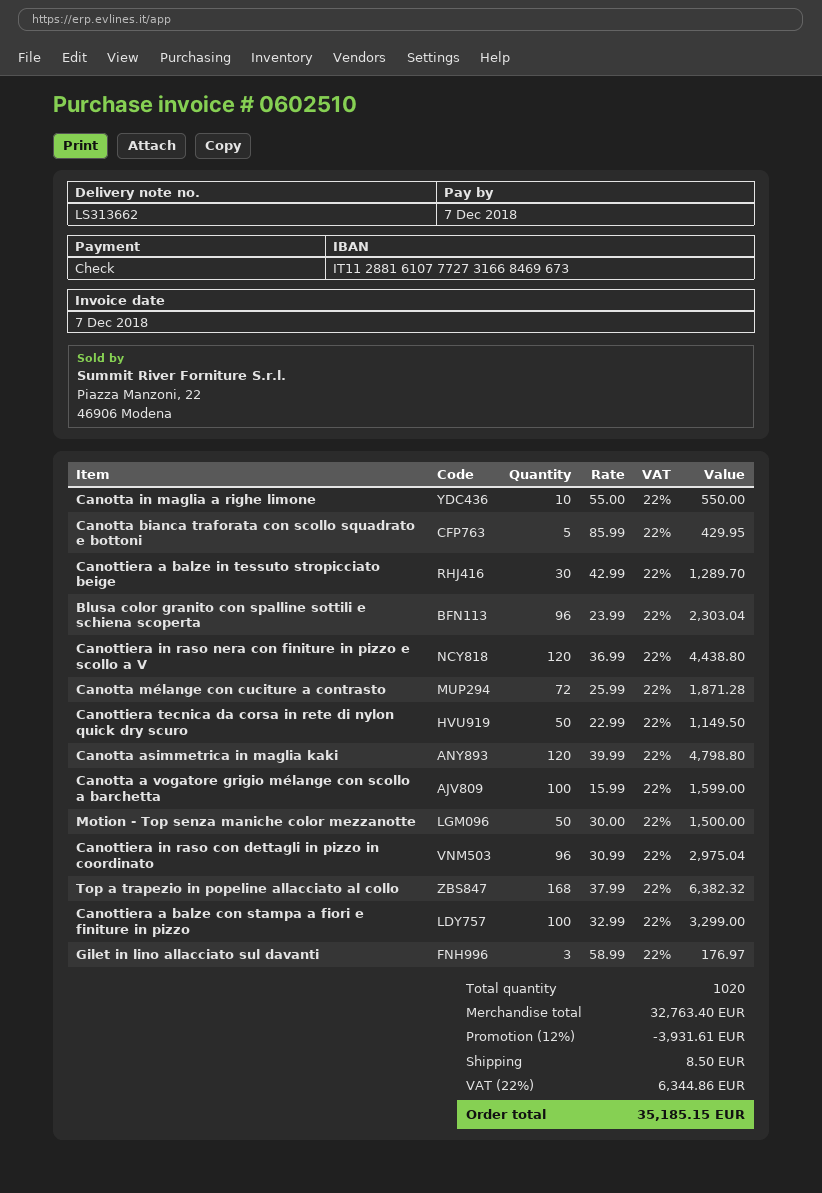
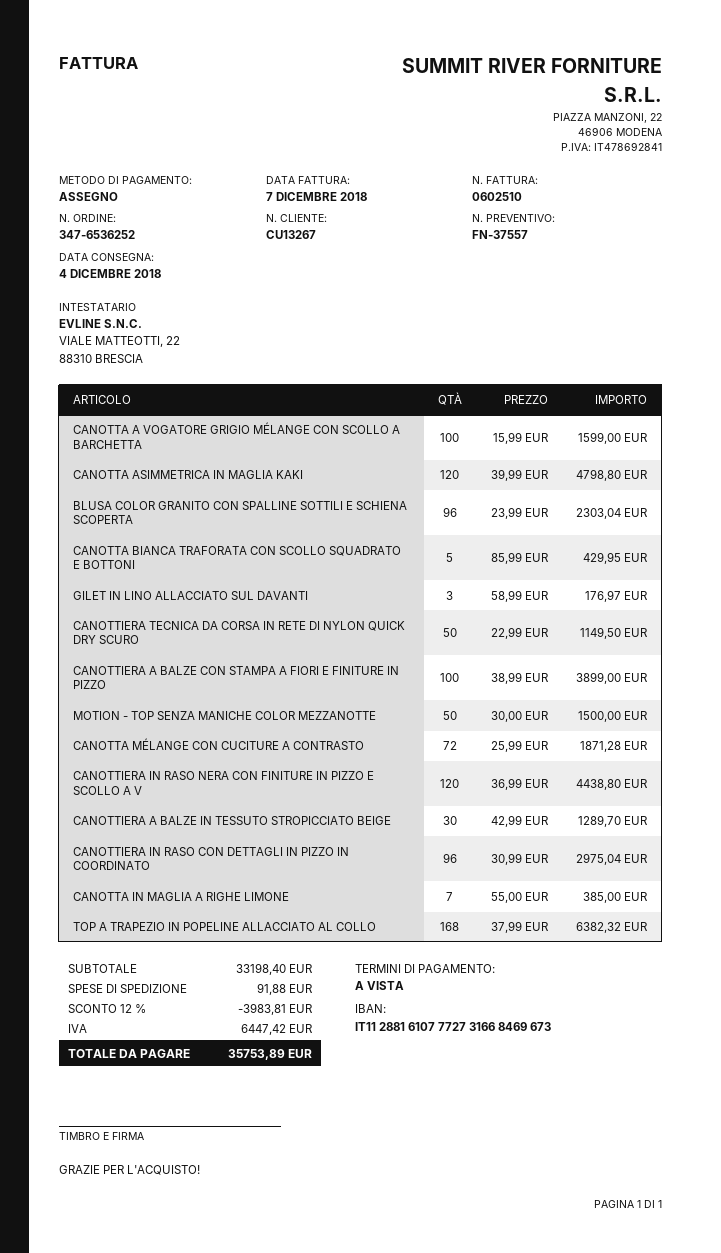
Canotta in maglia a righe limone: 10 x 55.00 = 550.00 -> 7 x 55.00 = 385.00
Canottiera a balze con stampa a fiori e finiture in pizzo: 100 x 32.99 = 3299.00 -> 100 x 38.99 = 3899.00
subtotal: 32763.40 -> 33198.40
discount: 12% = 3931.61 -> 12% = 3983.81
shipping: 8.50 -> 91.88
tax: 6344.86 -> 6447.42
total: 35185.15 -> 35753.89

